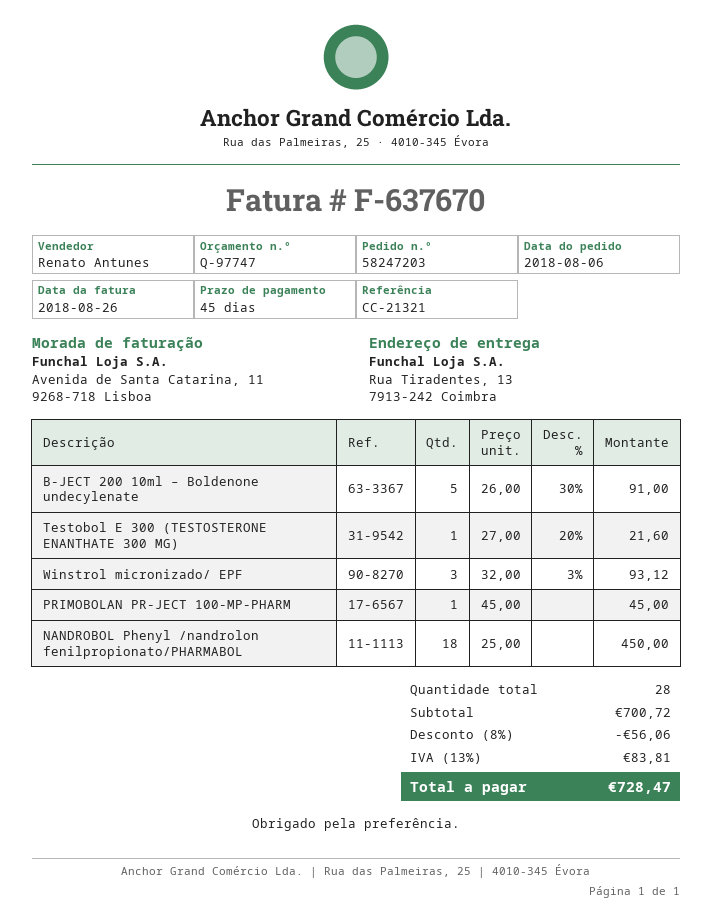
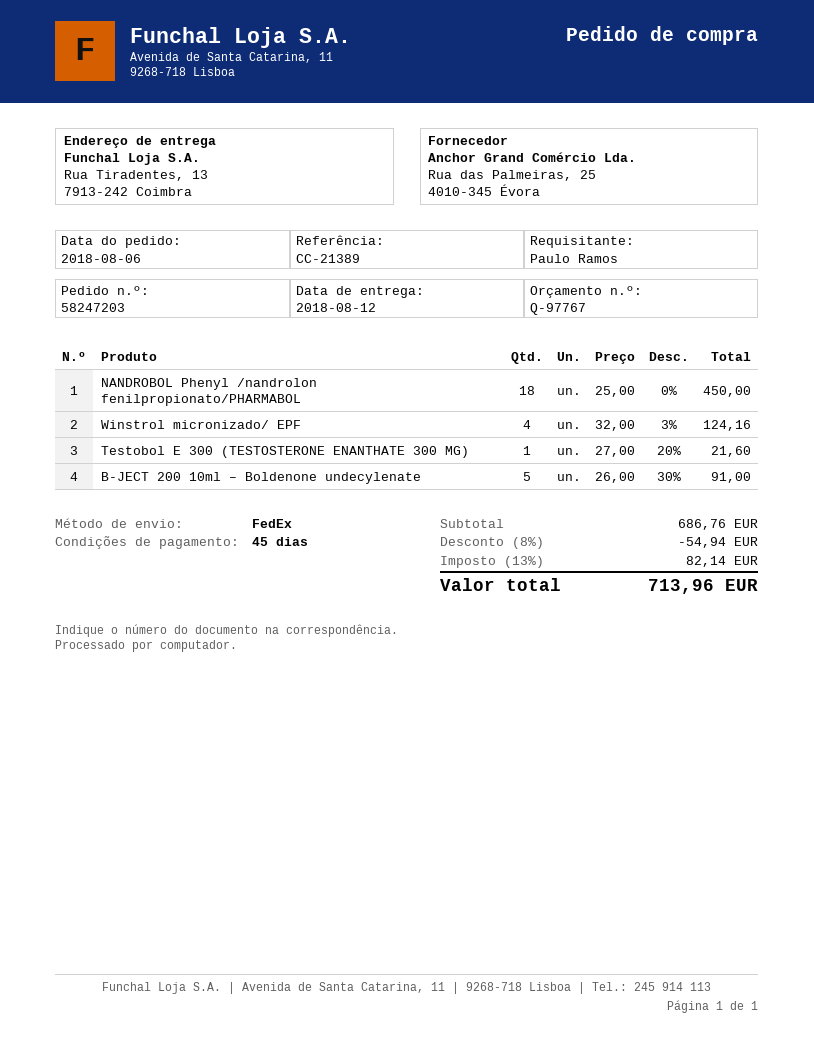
quote number: Q-97747 -> Q-97767
reference: CC-21321 -> CC-21389
Winstrol micronizado/ EPF: 3 x 32.00 - 3% = 93.12 -> 4 x 32.00 - 3% = 124.16
PRIMOBOLAN PR-JECT 100-MP-PHARM: 1 x 45.00 = 45.00 -> none
subtotal: 700.72 -> 686.76
discount: 8% = 56.06 -> 8% = 54.94
tax: 13% = 83.81 -> 13% = 82.14
total: 728.47 -> 713.96

